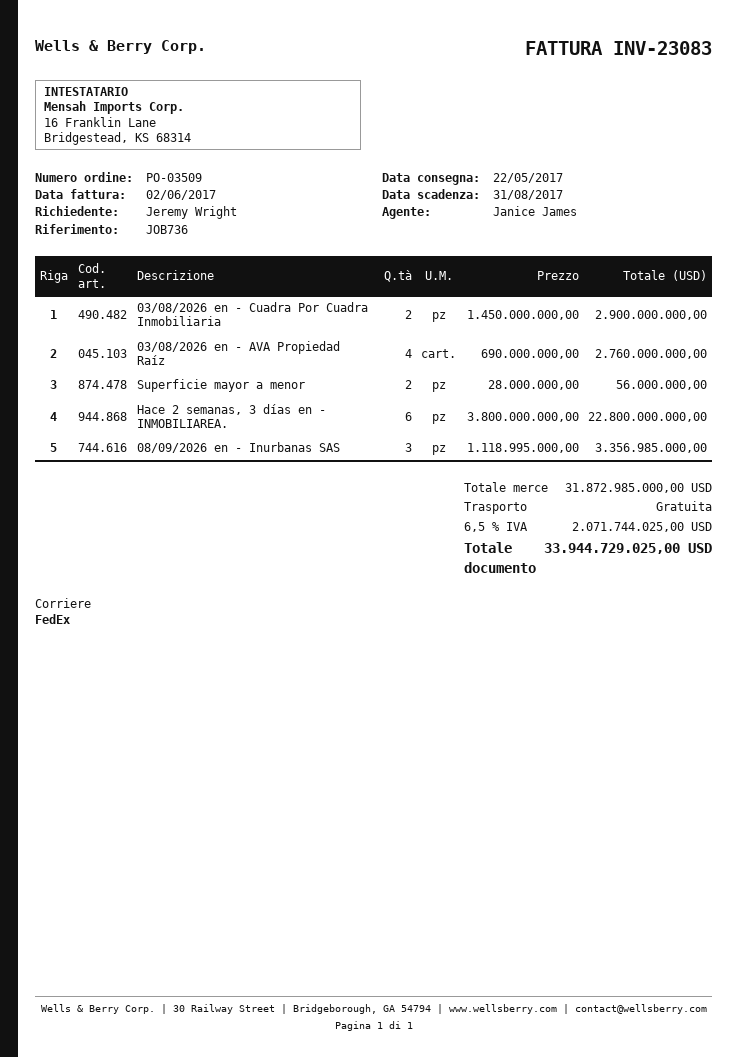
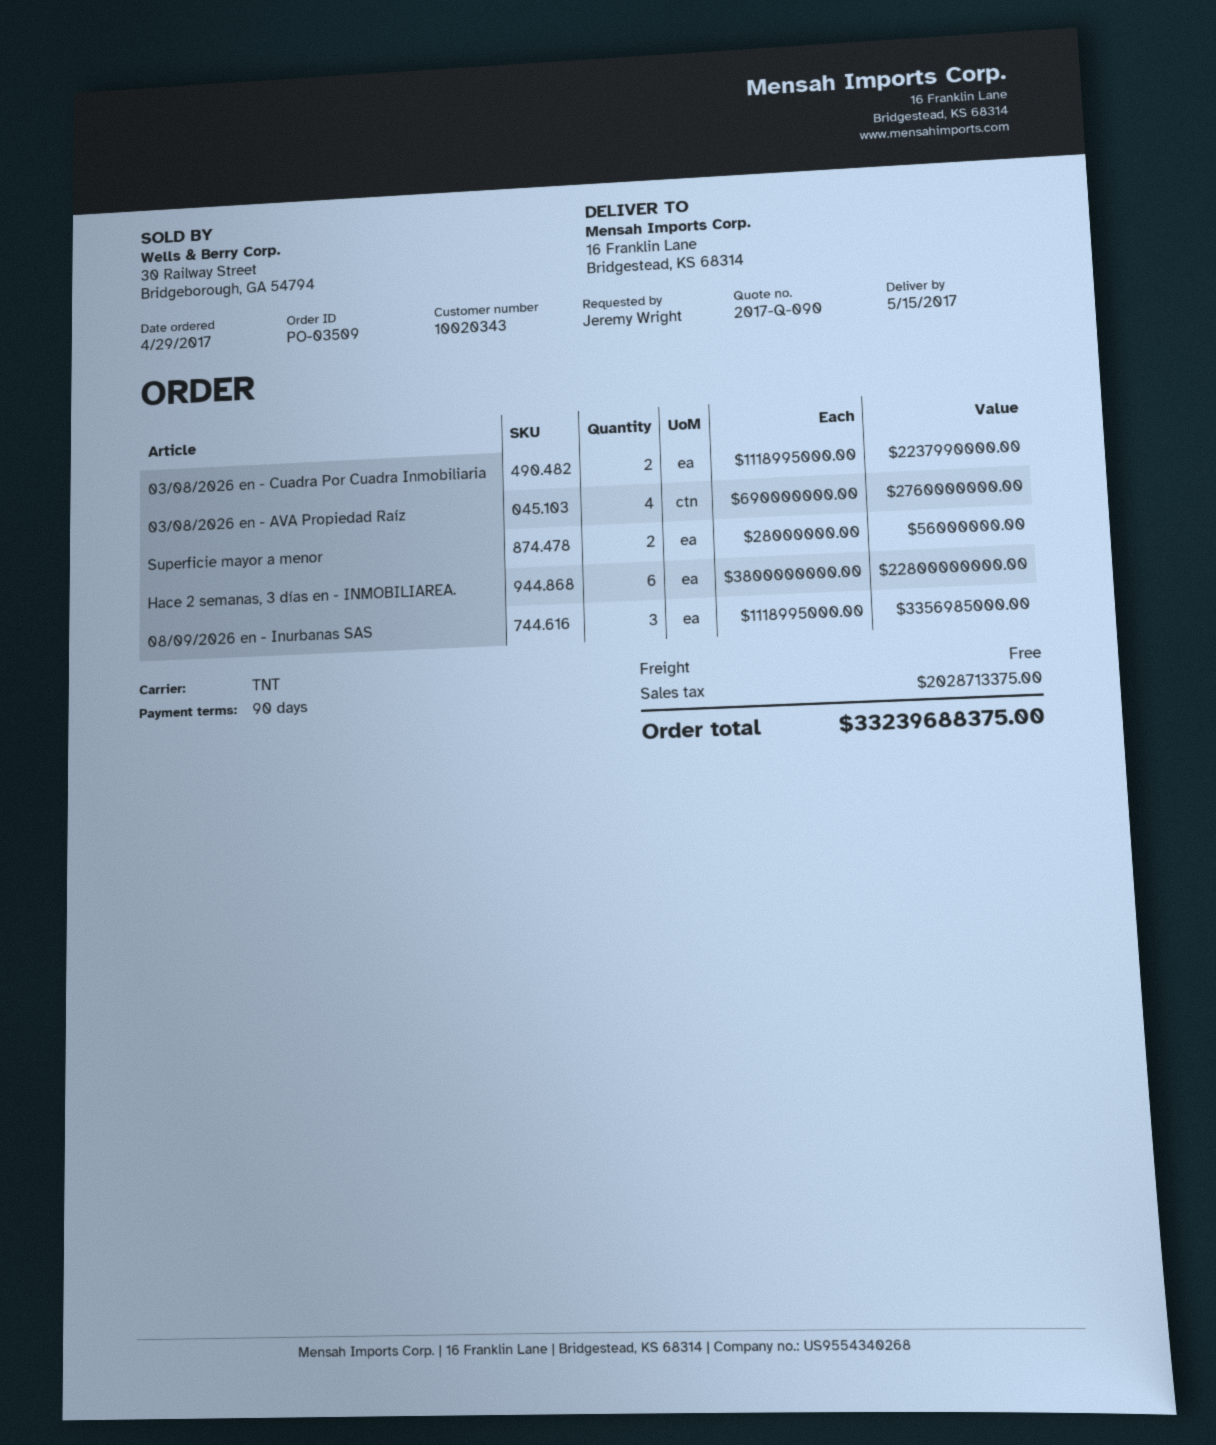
delivery date: 2017-05-22 -> 2017-05-15
shipping method: FedEx -> TNT
03/08/2026 en - Cuadra Por Cuadra Inmobiliaria: 2 x 1450000000.00 = 2900000000.00 -> 2 x 1118995000.00 = 2237990000.00
tax: 2071744025.00 -> 2028713375.00
total: 33944729025.00 -> 33239688375.00

